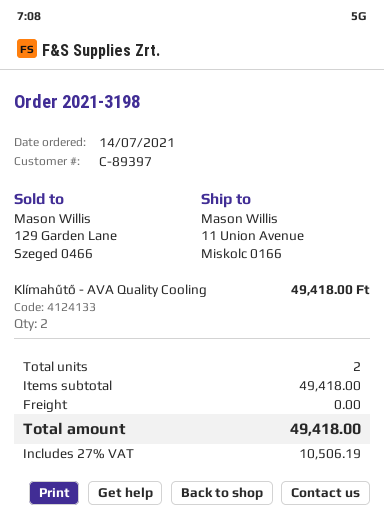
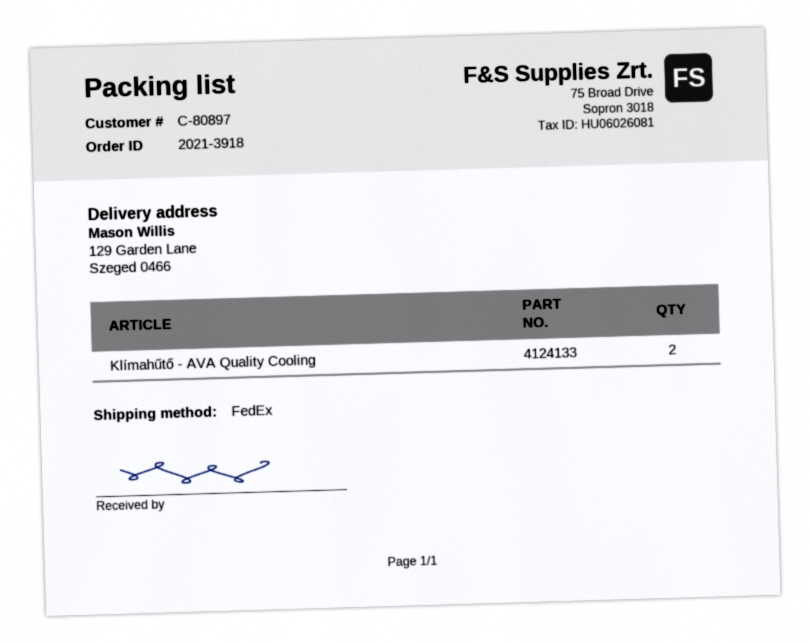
order number: 2021-3198 -> 2021-3918
customer number: C-89397 -> C-80897
ship to: 11 Union Avenue, Miskolc 0166 -> 129 Garden Lane, Szeged 0466

